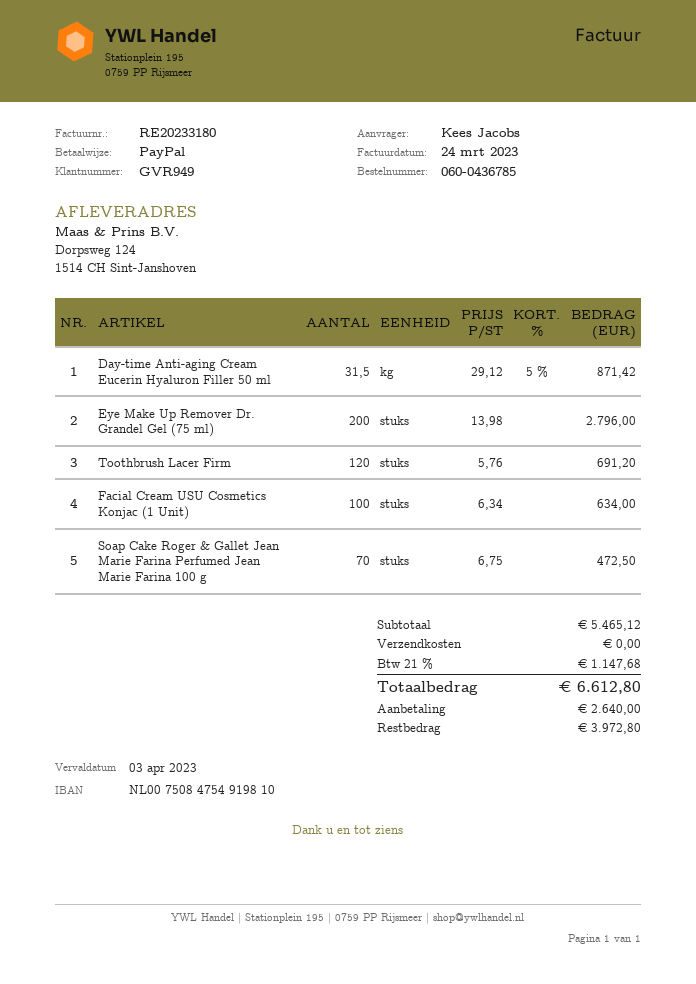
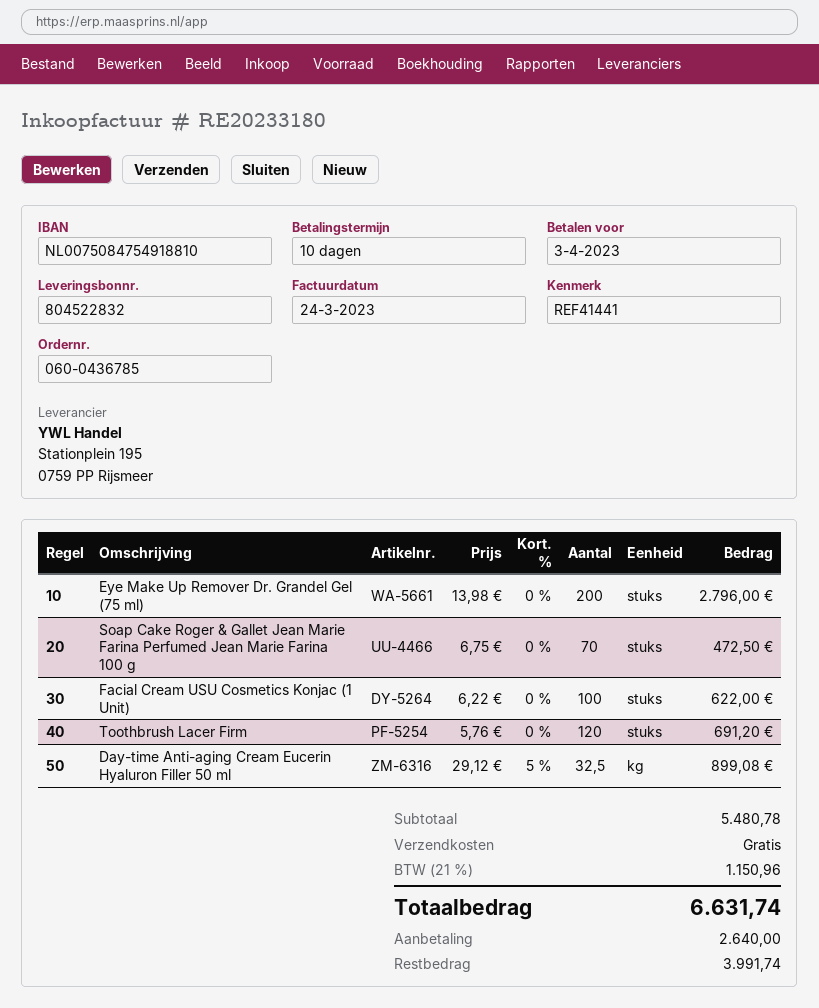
bank account: NL0075084754919810 -> NL0075084754918810
Day-time Anti-aging Cream Eucerin Hyaluron Filler 50 ml: 31.5 x 29.12 - 5% = 871.42 -> 32.5 x 29.12 - 5% = 899.08
Facial Cream USU Cosmetics Konjac (1 Unit): 100 x 6.34 = 634.00 -> 100 x 6.22 = 622.00
subtotal: 5465.12 -> 5480.78
tax: 21% = 1147.68 -> 21% = 1150.96
total: 6612.80 -> 6631.74
balance: 3972.80 -> 3991.74

